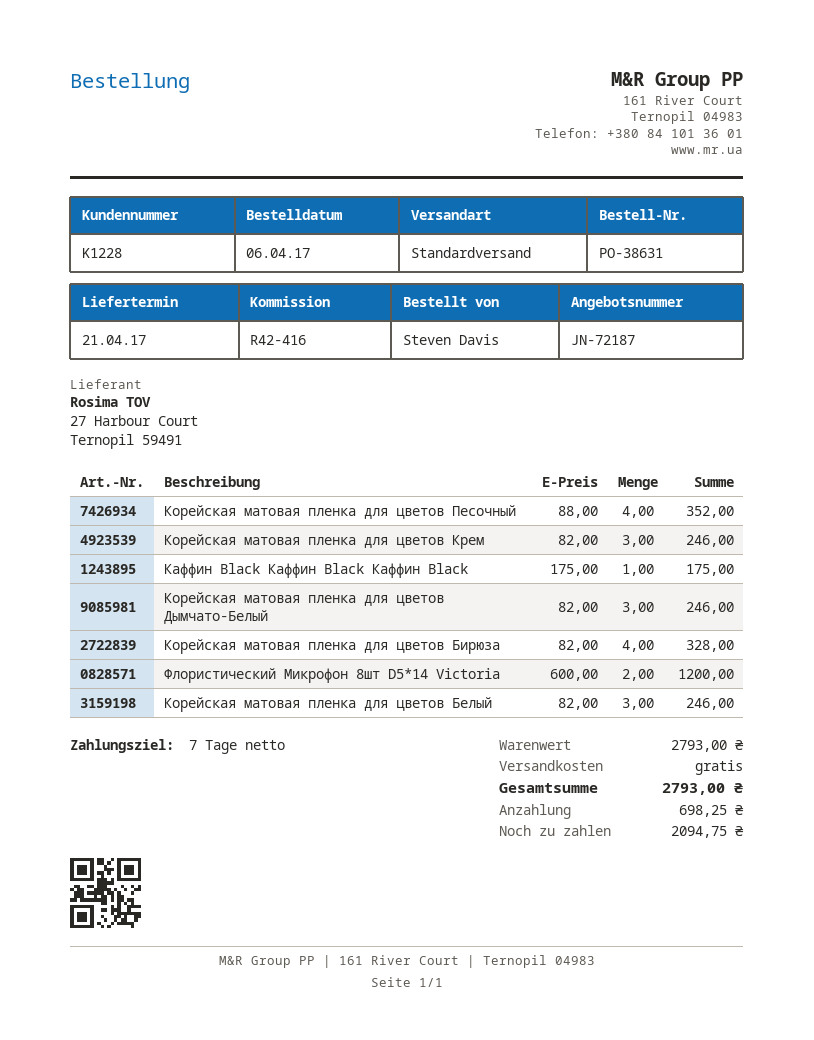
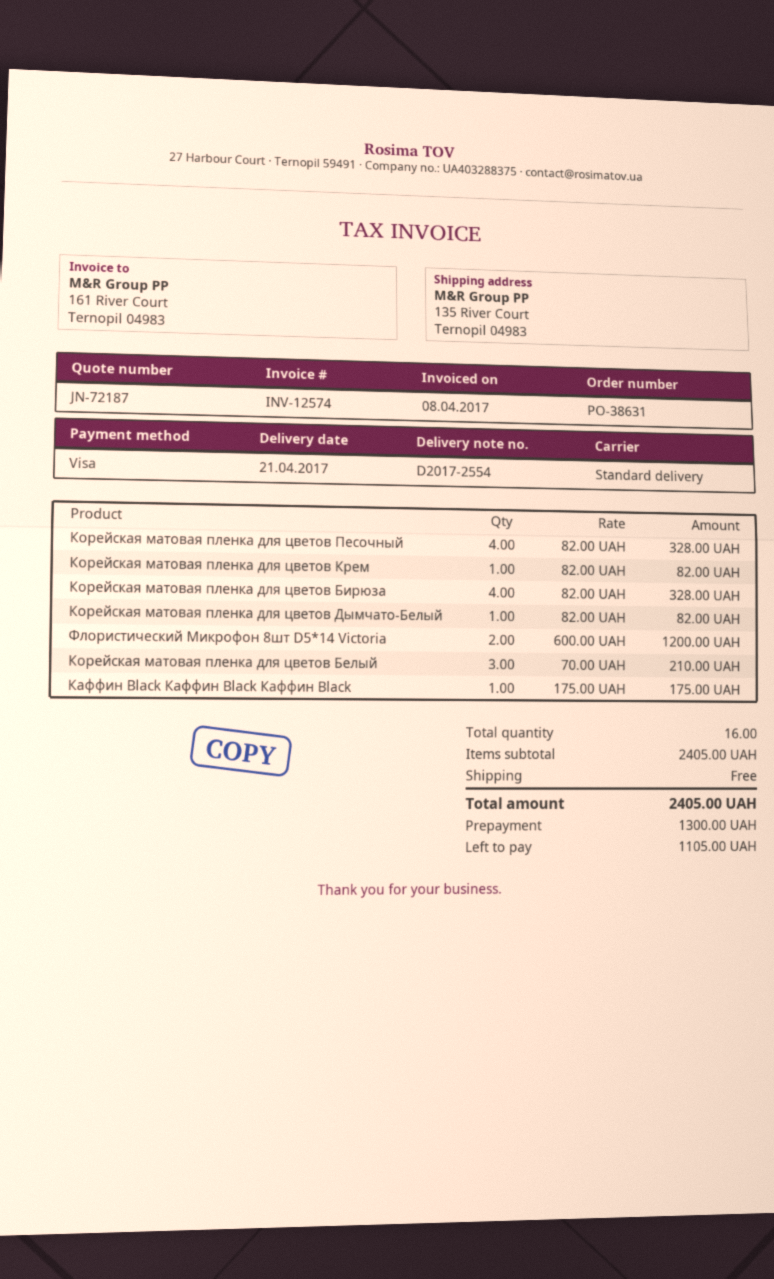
Корейская матовая пленка для цветов Песочный: 4 x 88.00 = 352.00 -> 4 x 82.00 = 328.00
Корейская матовая пленка для цветов Крем: 3 x 82.00 = 246.00 -> 1 x 82.00 = 82.00
Корейская матовая пленка для цветов Дымчато-Белый: 3 x 82.00 = 246.00 -> 1 x 82.00 = 82.00
Корейская матовая пленка для цветов Белый: 3 x 82.00 = 246.00 -> 3 x 70.00 = 210.00
subtotal: 2793.00 -> 2405.00
total: 2793.00 -> 2405.00
deposit: 698.25 -> 1300.00
balance: 2094.75 -> 1105.00

